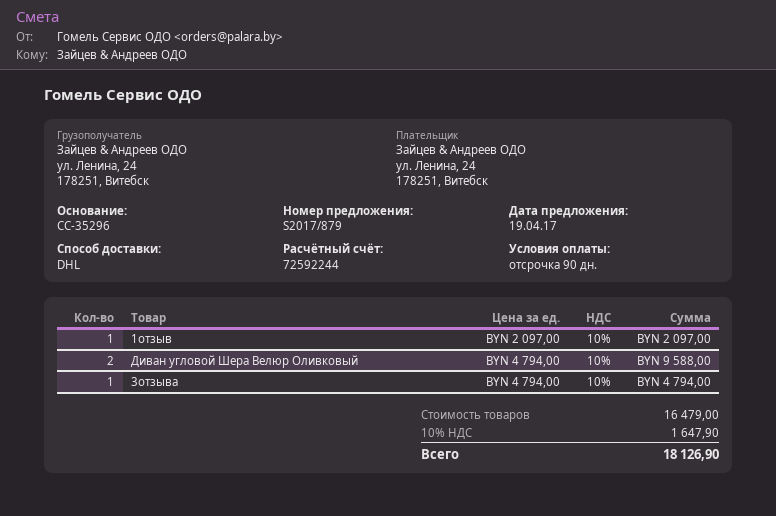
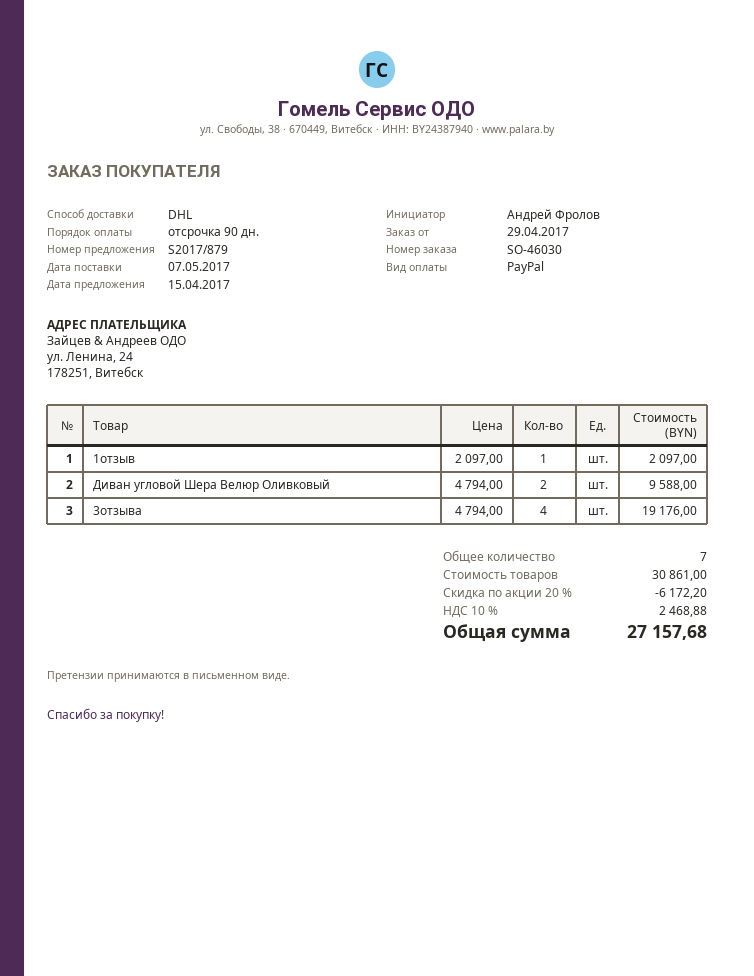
quote date: 2017-04-19 -> 2017-04-15
3отзыва: 1 x 4794.00 = 4794.00 -> 4 x 4794.00 = 19176.00
subtotal: 16479.00 -> 30861.00
discount: none -> 20% = 6172.20
tax: 10% = 1647.90 -> 10% = 2468.88
total: 18126.90 -> 27157.68

